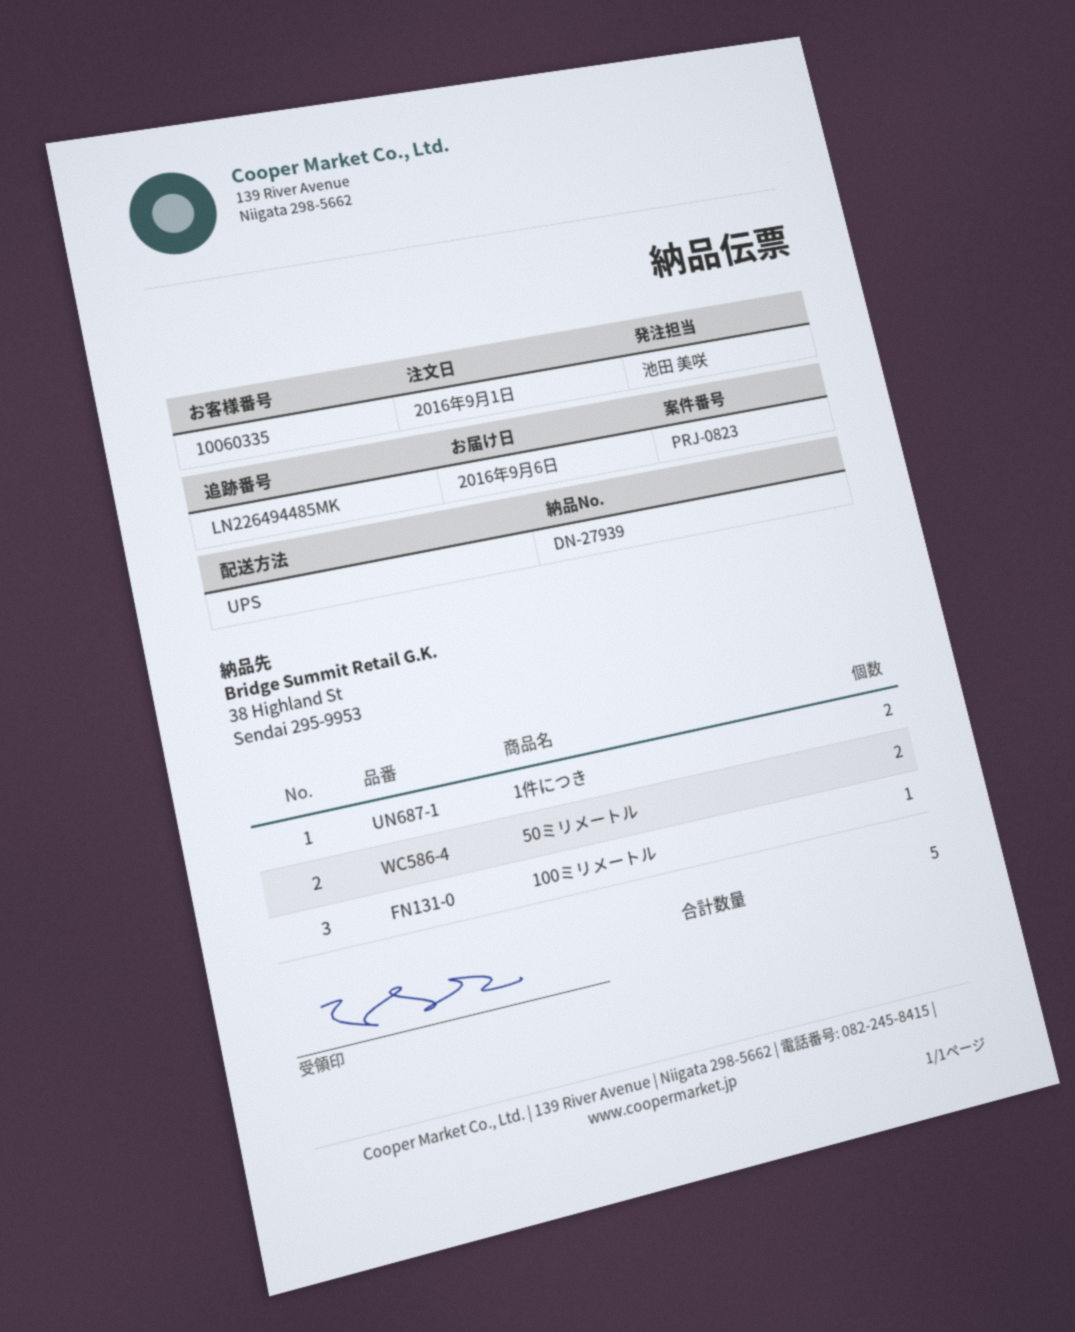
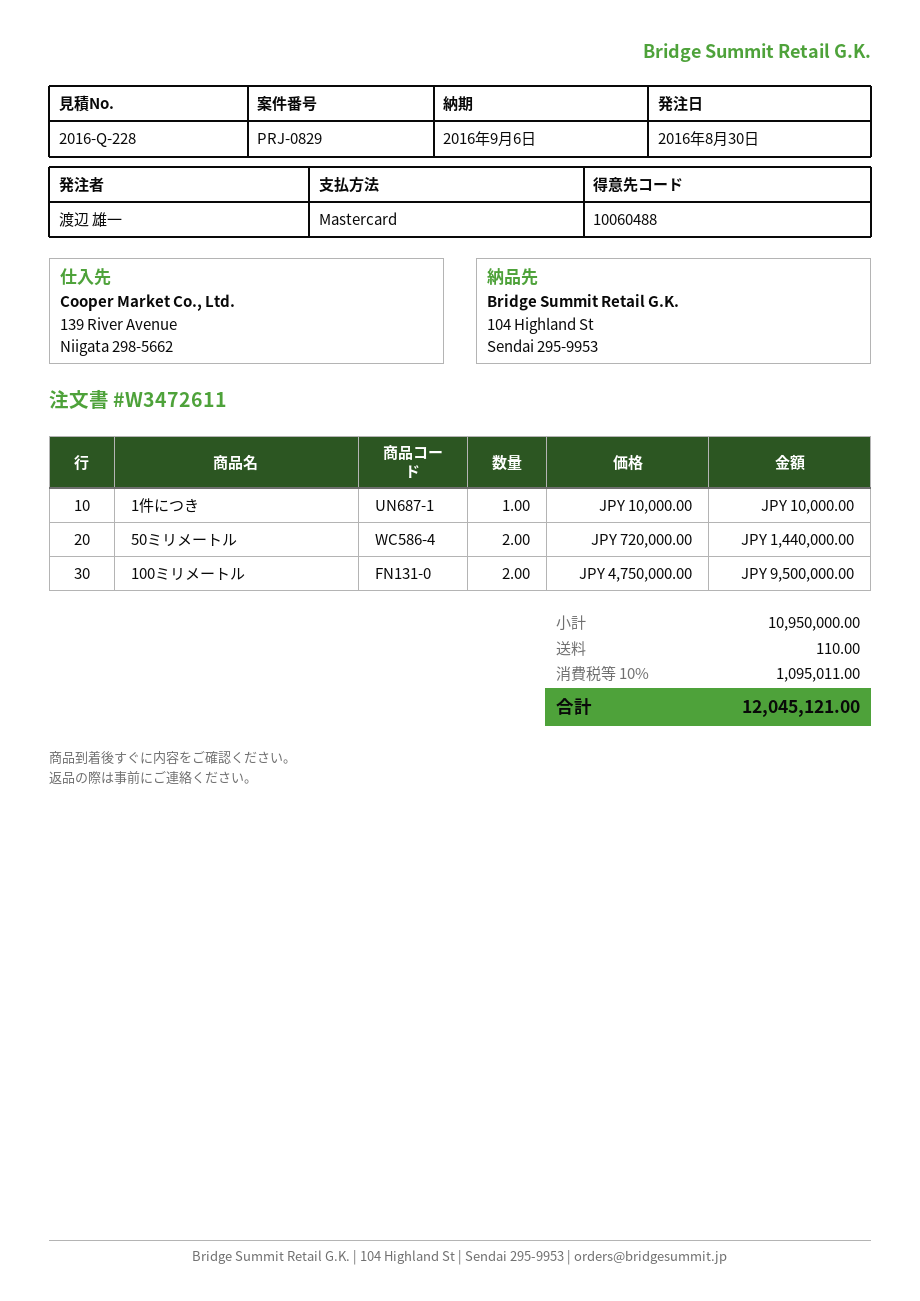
order date: 2016-09-01 -> 2016-08-30
customer number: 10060335 -> 10060488
reference: PRJ-0823 -> PRJ-0829
ordered by: 池田 美咲 -> 渡辺 雄一
ship to: 38 Highland St, Sendai 295-9953 -> 104 Highland St, Sendai 295-9953
1件につき: 2 -> 1
100ミリメートル: 1 -> 2

